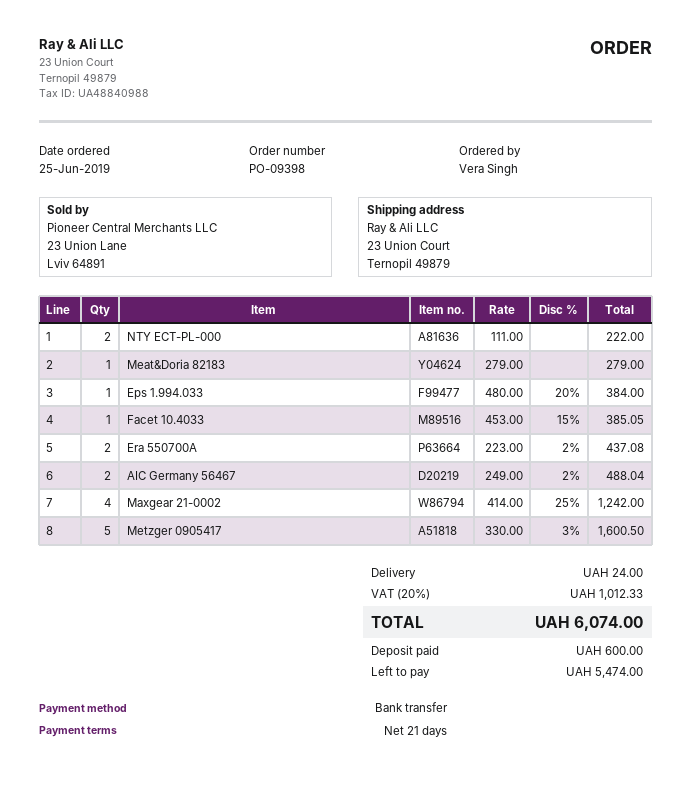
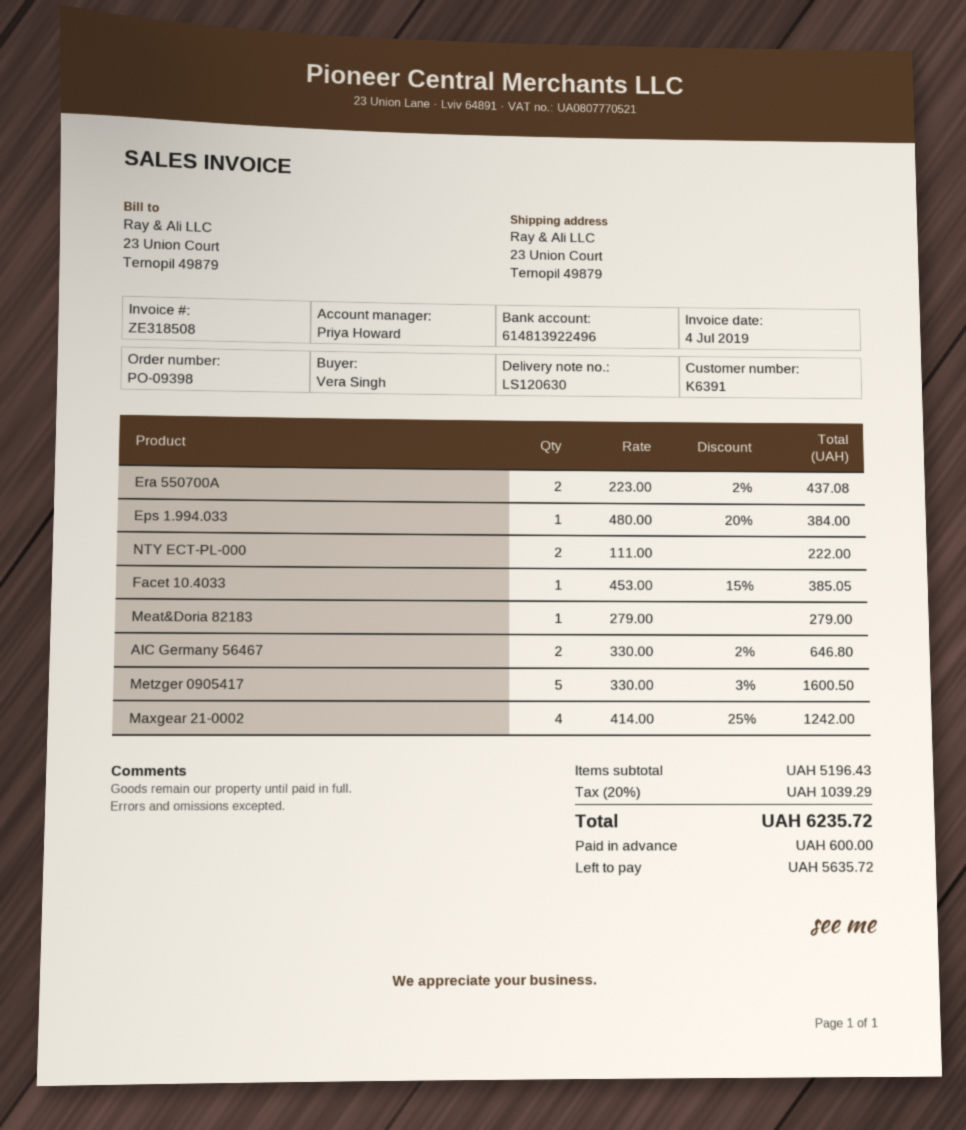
AIC Germany 56467: 2 x 249.00 - 2% = 488.04 -> 2 x 330.00 - 2% = 646.80
shipping: 24.00 -> none
tax: 20% = 1012.33 -> 20% = 1039.29
total: 6074.00 -> 6235.72
balance: 5474.00 -> 5635.72

